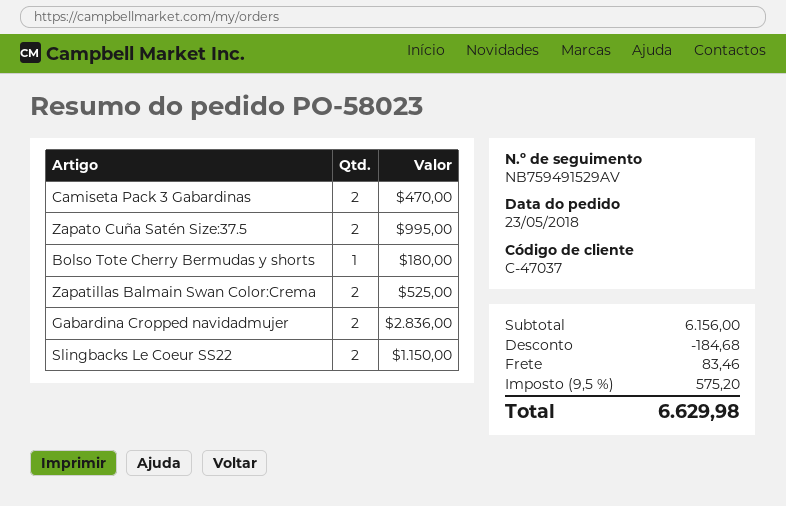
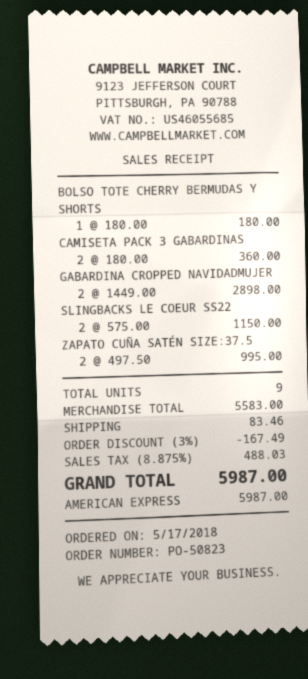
order number: PO-58023 -> PO-50823
order date: 2018-05-23 -> 2018-05-17
Camiseta Pack 3 Gabardinas: 2 for 470.00 -> 2 for 360.00
Zapatillas Balmain Swan Color:Crema: 2 for 525.00 -> none
Gabardina Cropped navidadmujer: 2 for 2836.00 -> 2 for 2898.00
subtotal: 6156.00 -> 5583.00
discount: 184.68 -> 167.49
tax: 9.5% = 575.20 -> 8.875% = 488.03
total: 6629.98 -> 5987.00

